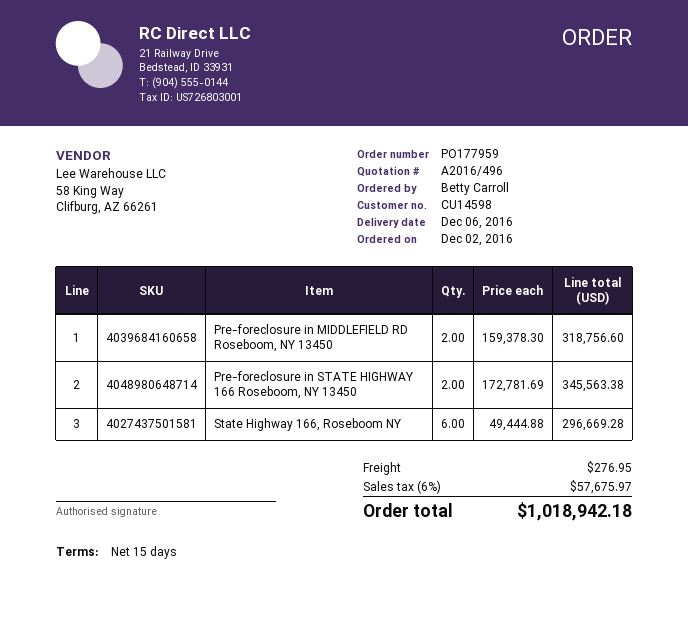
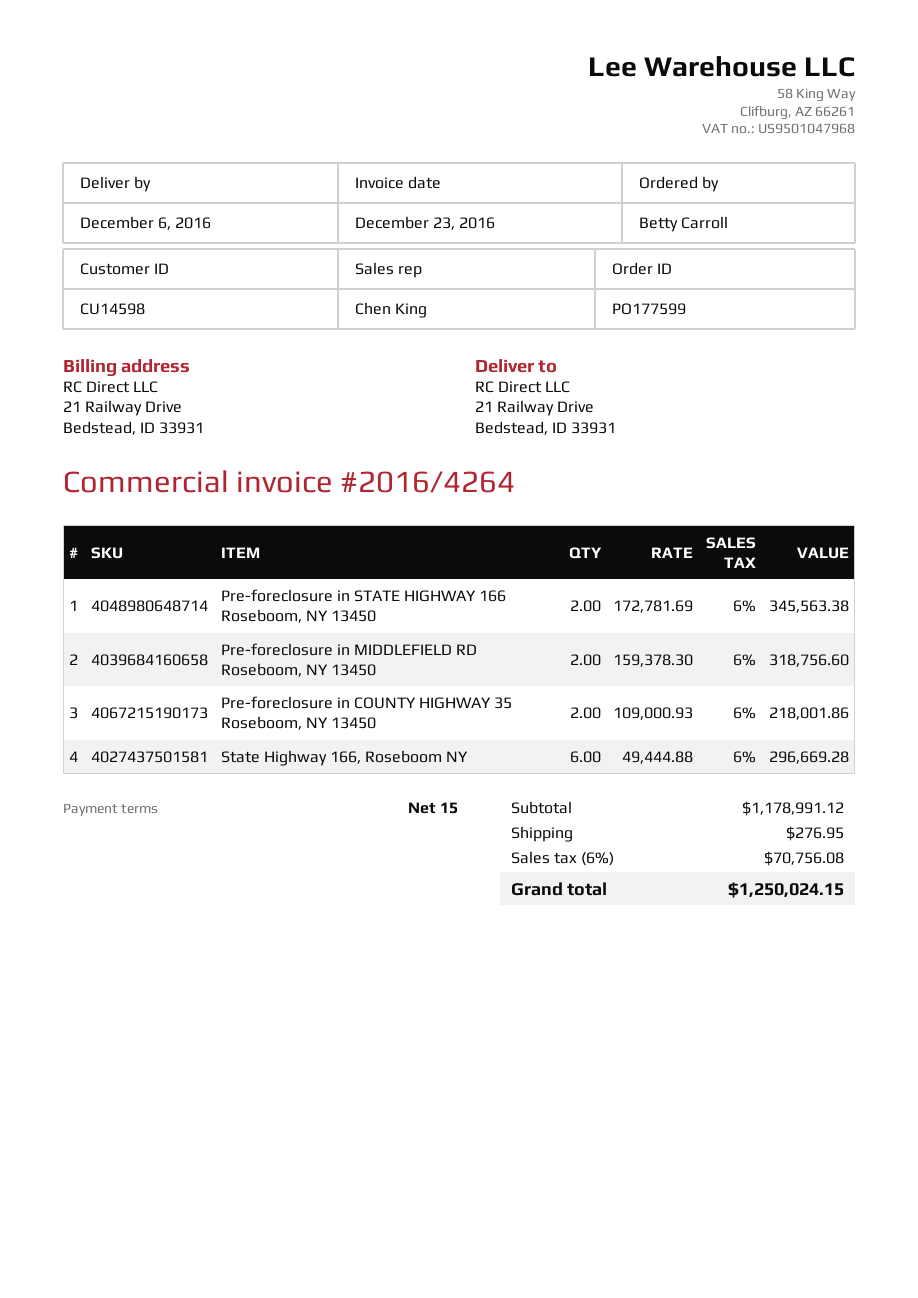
order number: PO177959 -> PO177599
Pre-foreclosure in COUNTY HIGHWAY 35 Roseboom, NY 13450: none -> 2 x 109000.93 = 218001.86
tax: 6% = 57675.97 -> 6% = 70756.08
total: 1018942.18 -> 1250024.15

